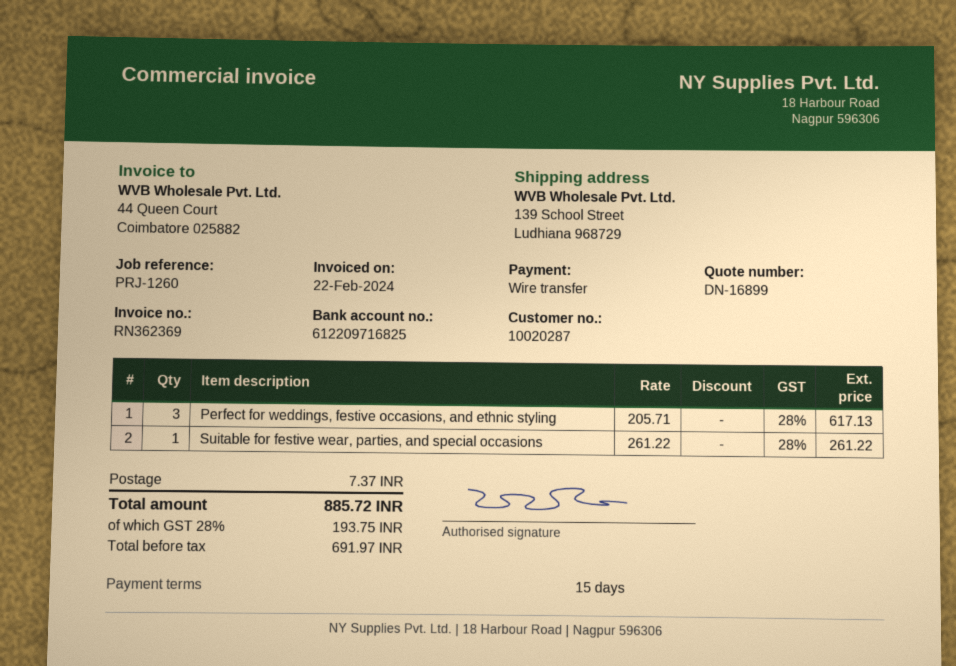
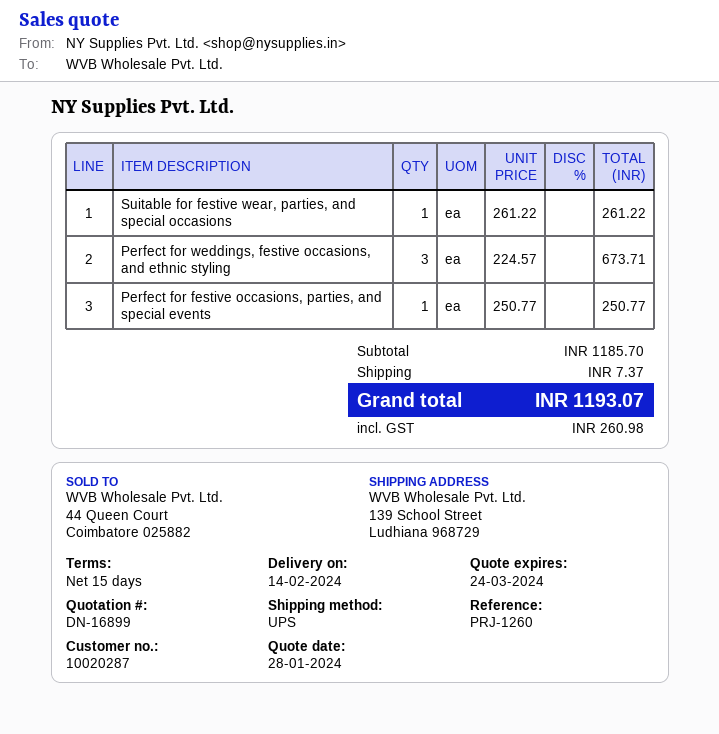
Perfect for weddings, festive occasions, and ethnic styling: 3 x 205.71 = 617.13 -> 3 x 224.57 = 673.71
Perfect for festive occasions, parties, and special events: none -> 1 x 250.77 = 250.77
tax: 193.75 -> 260.98
total: 885.72 -> 1193.07

